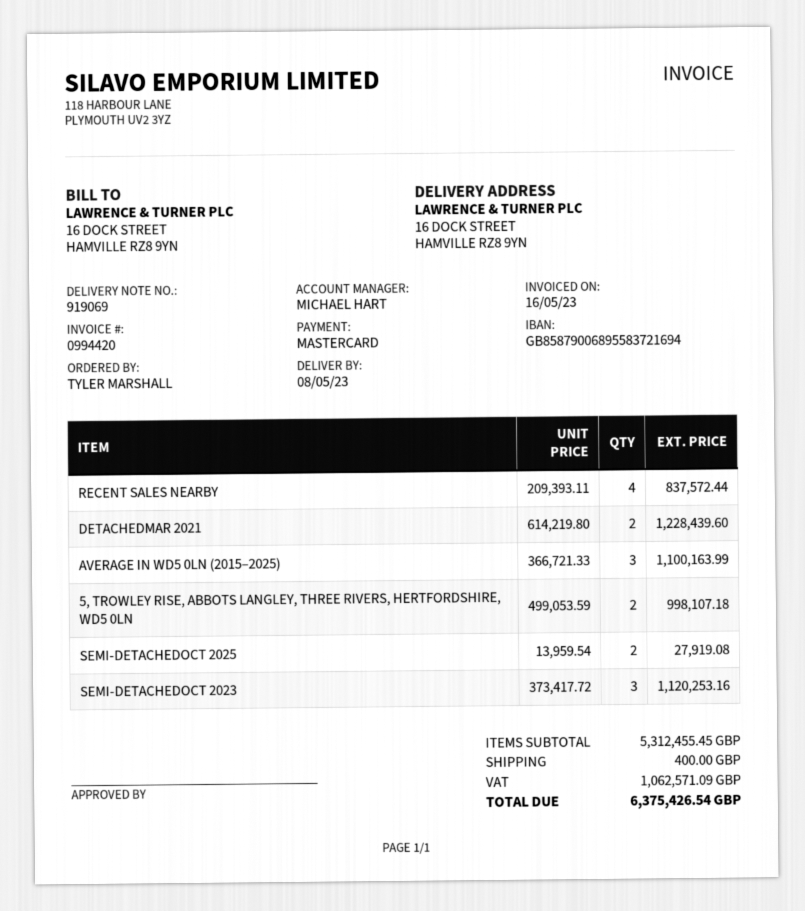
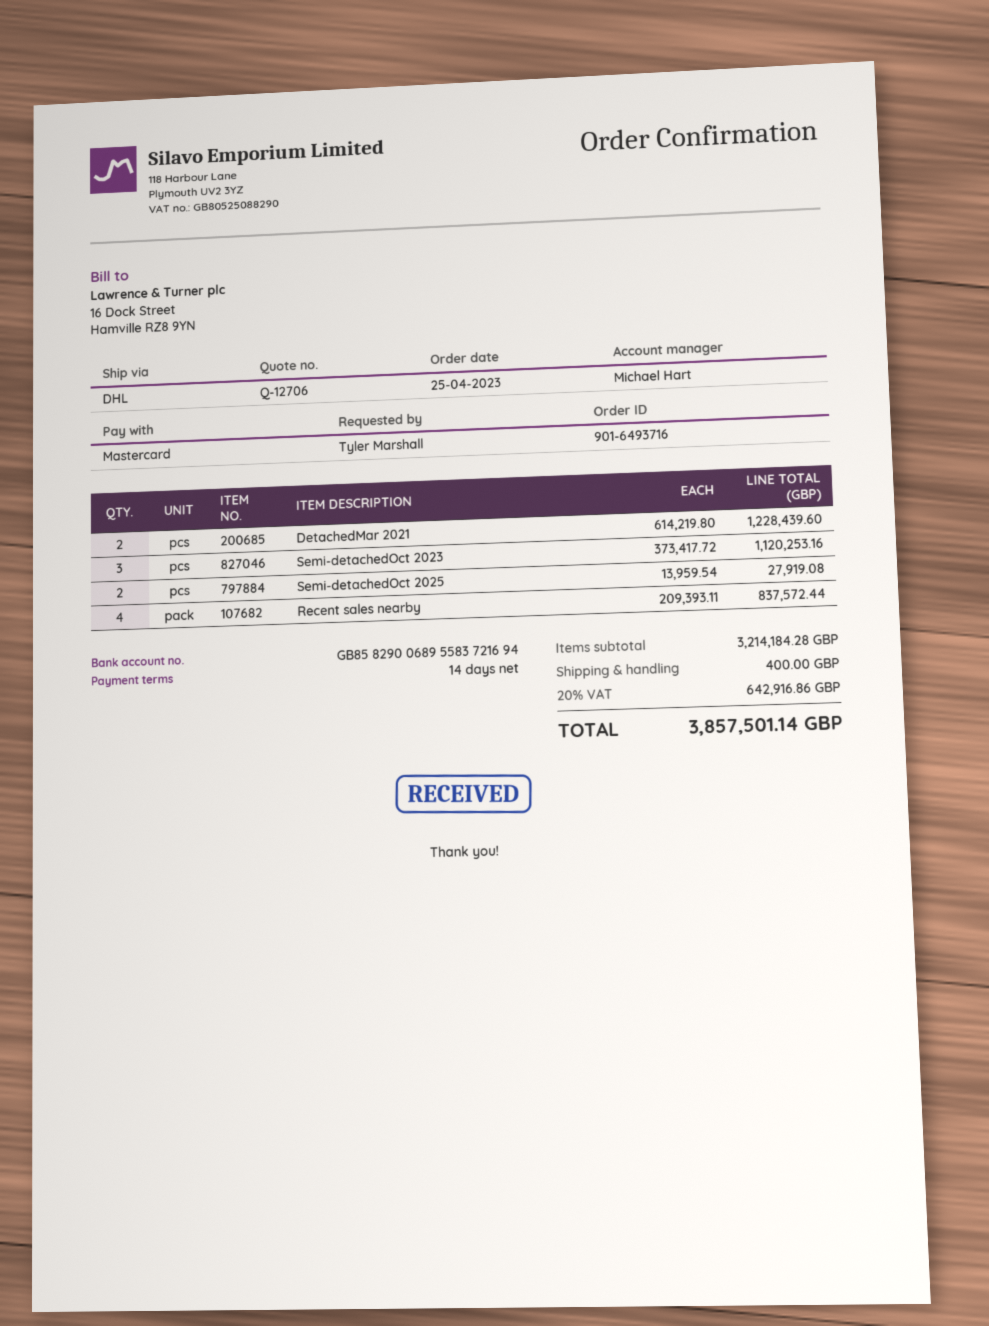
bank account: GB85879006895583721694 -> GB85829006895583721694
AVERAGE IN WD5 0LN (2015–2025): 3 x 366721.33 = 1100163.99 -> none
5, TROWLEY RISE, ABBOTS LANGLEY, THREE RIVERS, HERTFORDSHIRE, WD5 0LN: 2 x 499053.59 = 998107.18 -> none
subtotal: 5312455.45 -> 3214184.28
tax: 1062571.09 -> 642916.86
total: 6375426.54 -> 3857501.14

